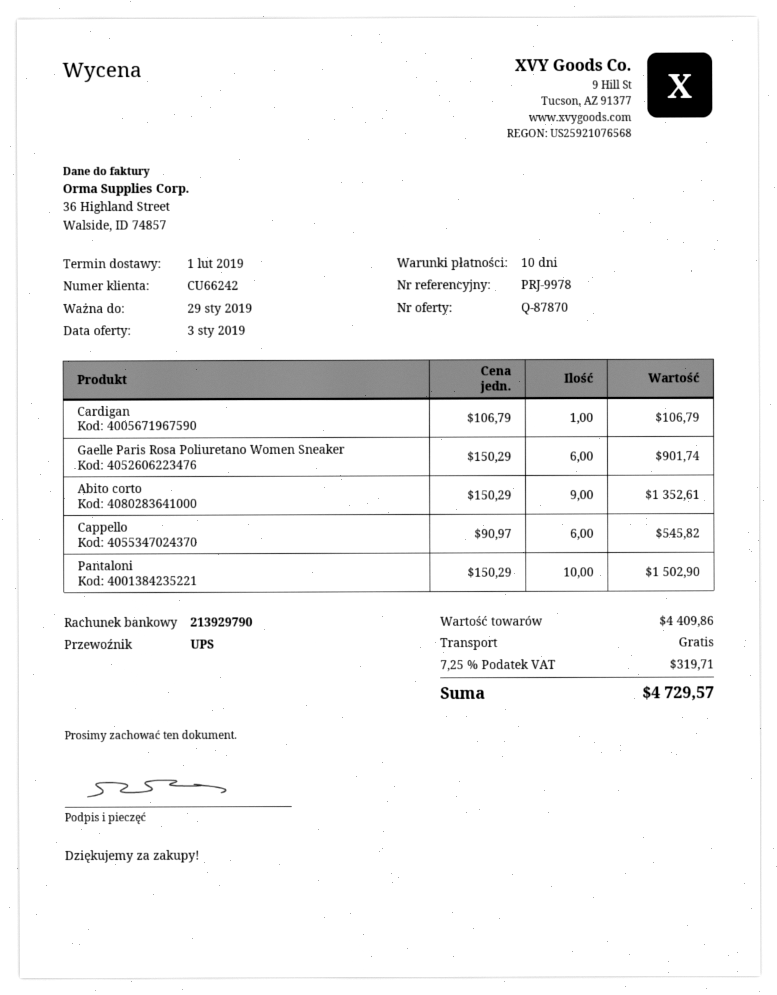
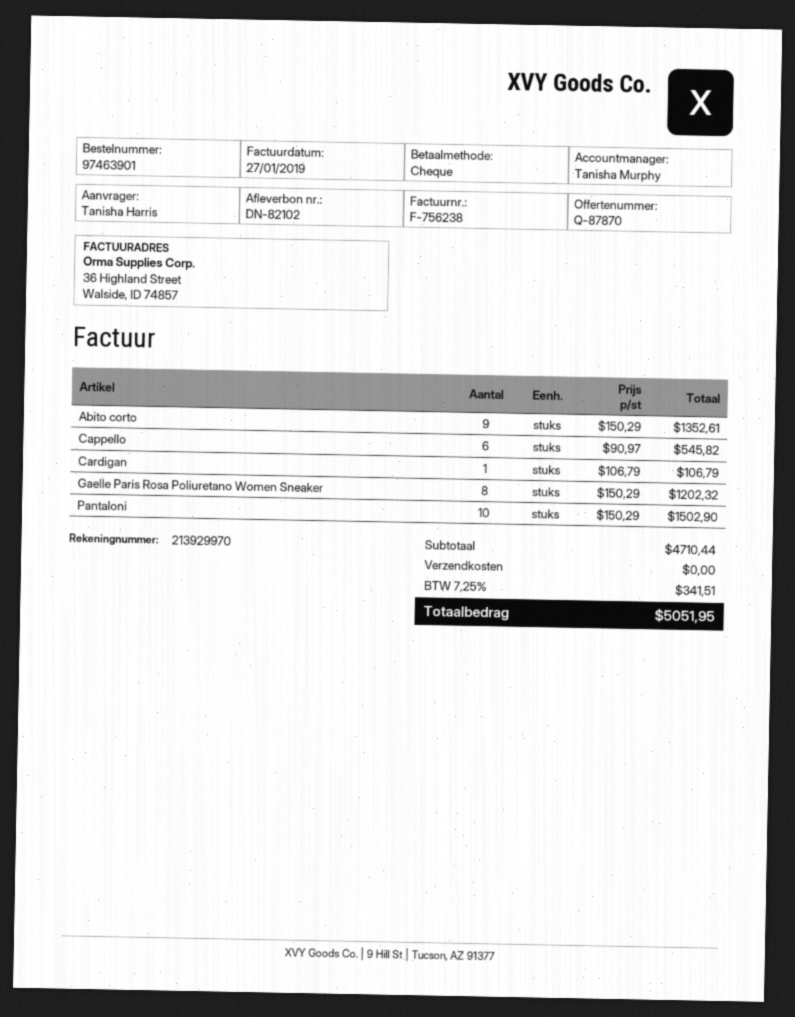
bank account: 213929790 -> 213929970
Gaelle Paris Rosa Poliuretano Women Sneaker: 6 x 150.29 = 901.74 -> 8 x 150.29 = 1202.32
subtotal: 4409.86 -> 4710.44
tax: 7.25% = 319.71 -> 7.25% = 341.51
total: 4729.57 -> 5051.95

